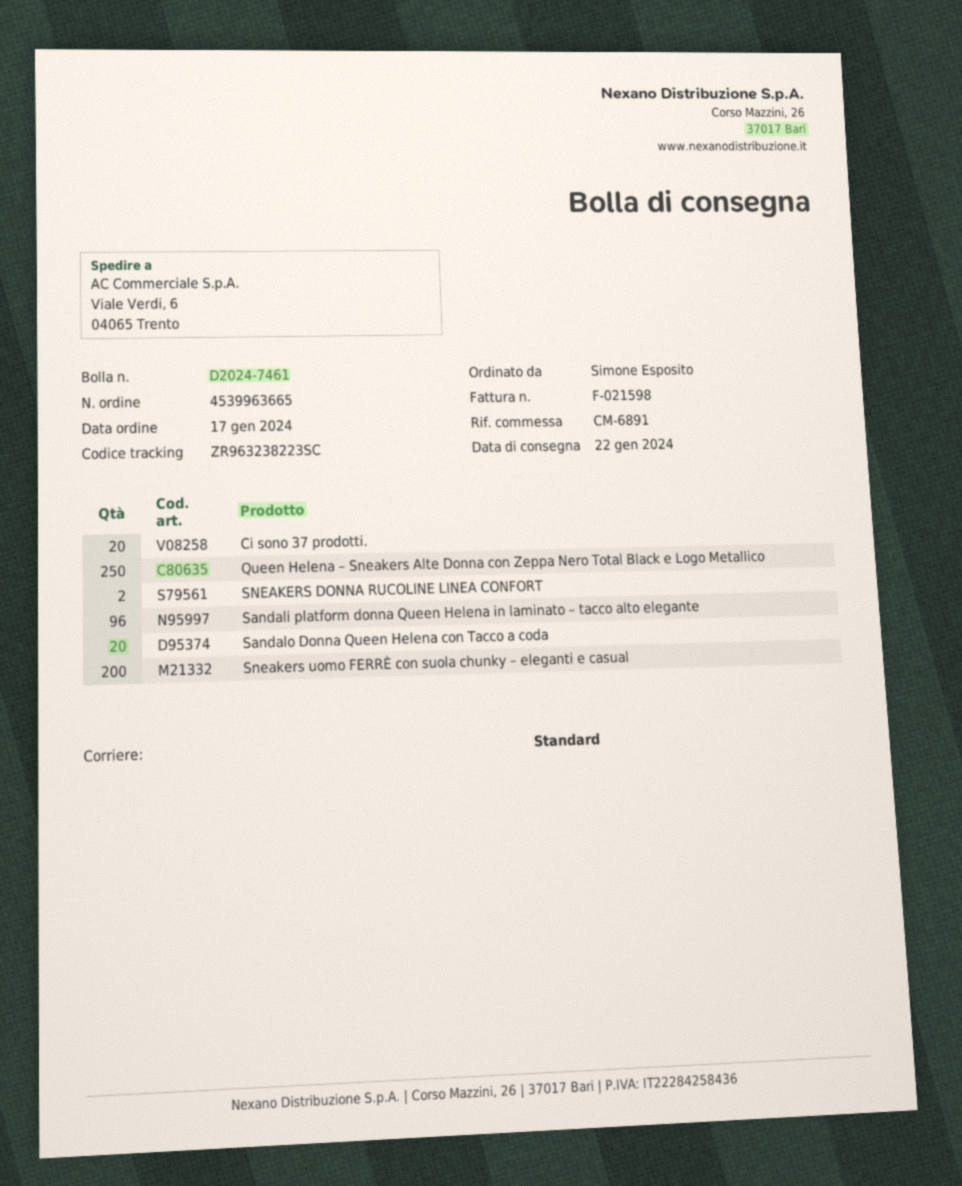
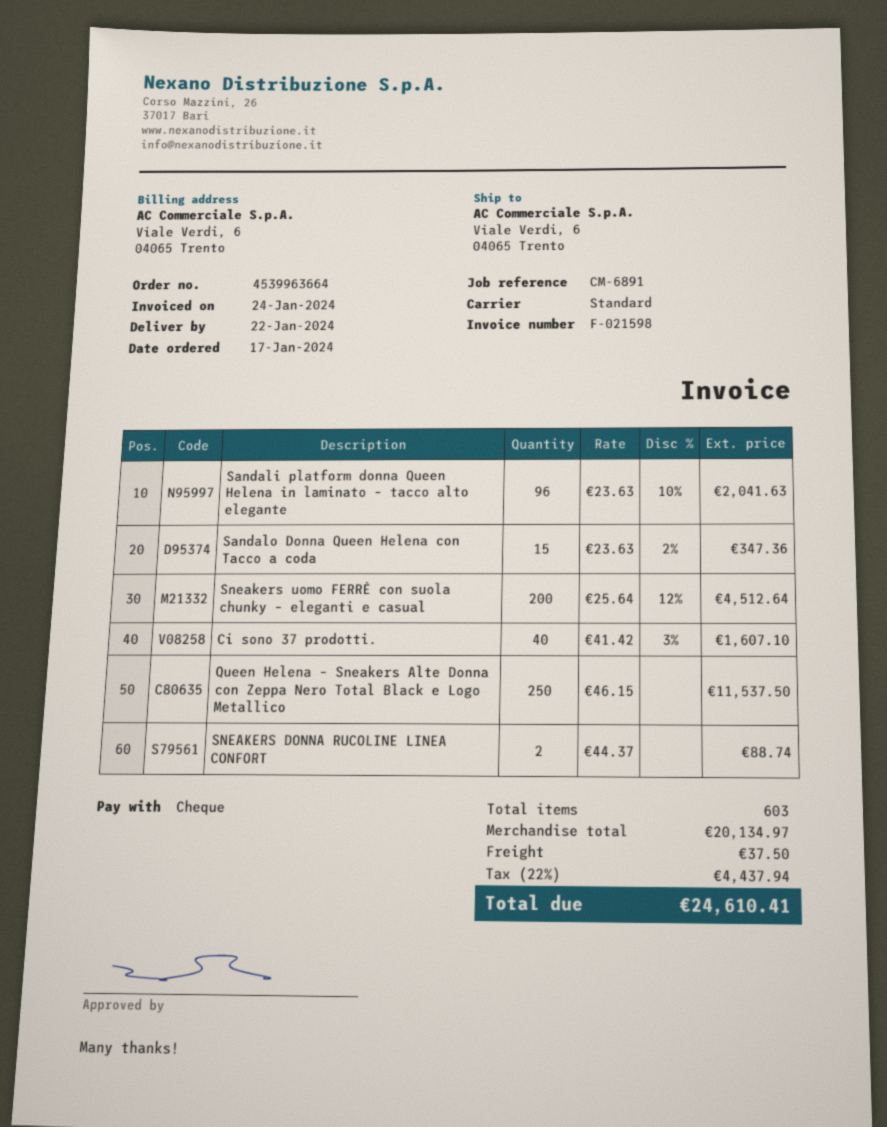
order number: 4539963665 -> 4539963664
Ci sono 37 prodotti.: 20 -> 40
Sandalo Donna Queen Helena con Tacco a coda: 20 -> 15

